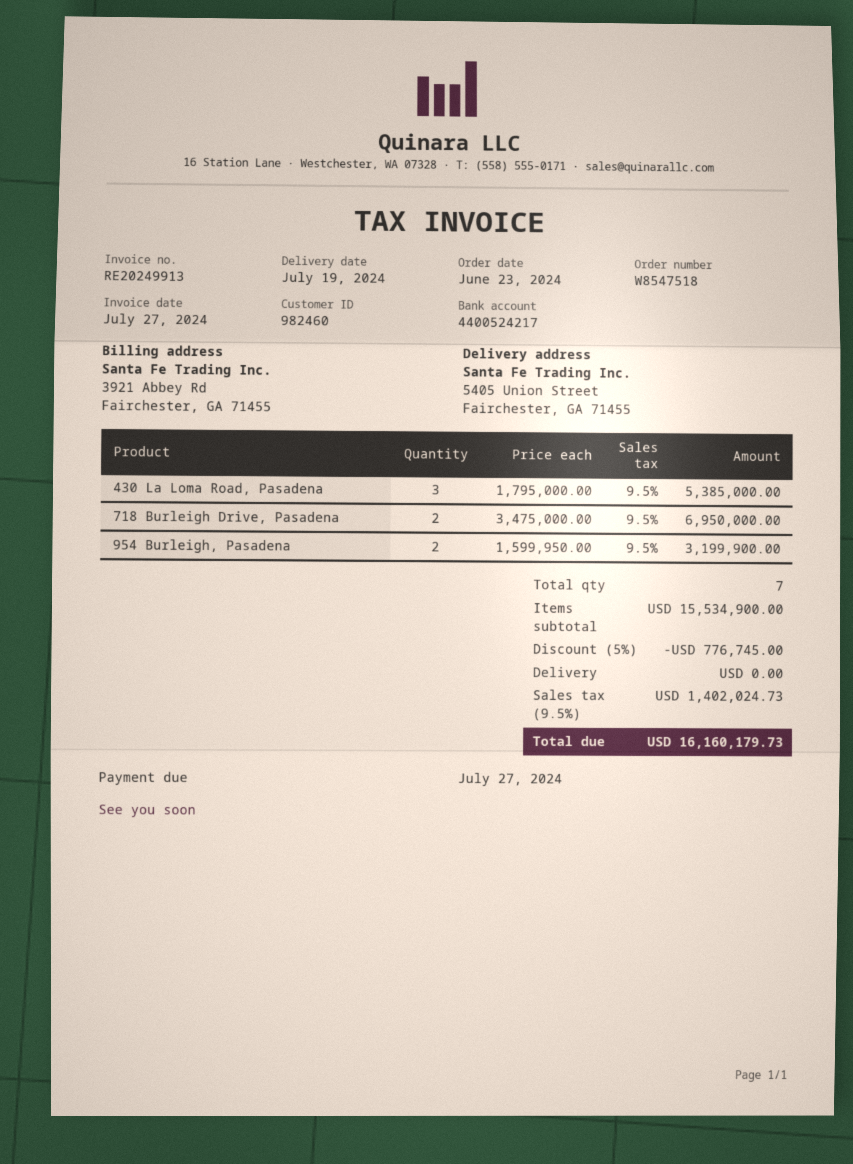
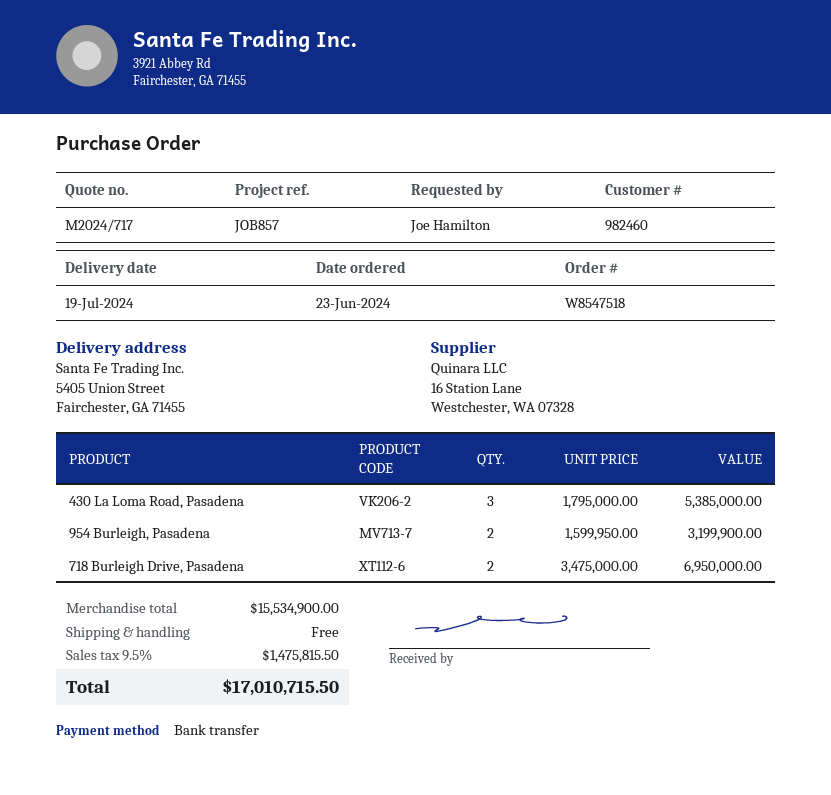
discount: 5% = 776745.00 -> none
tax: 9.5% = 1402024.73 -> 9.5% = 1475815.50
total: 16160179.73 -> 17010715.50

